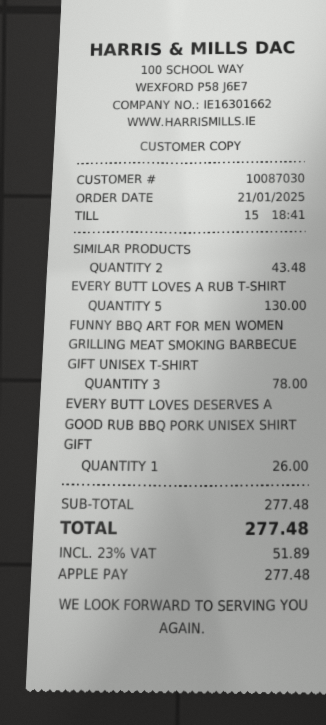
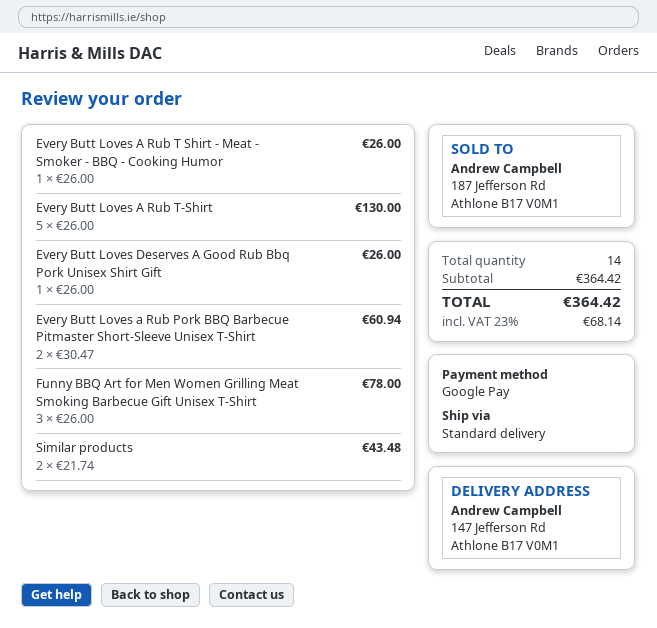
payment method: Apple Pay -> Google Pay
Every Butt Loves A Rub T Shirt - Meat - Smoker - BBQ - Cooking Humor: none -> 1 for 26.00
Every Butt Loves a Rub Pork BBQ Barbecue Pitmaster Short-Sleeve Unisex T-Shirt: none -> 2 for 60.94
subtotal: 277.48 -> 364.42
tax: 23% = 51.89 -> 23% = 68.14
total: 277.48 -> 364.42

